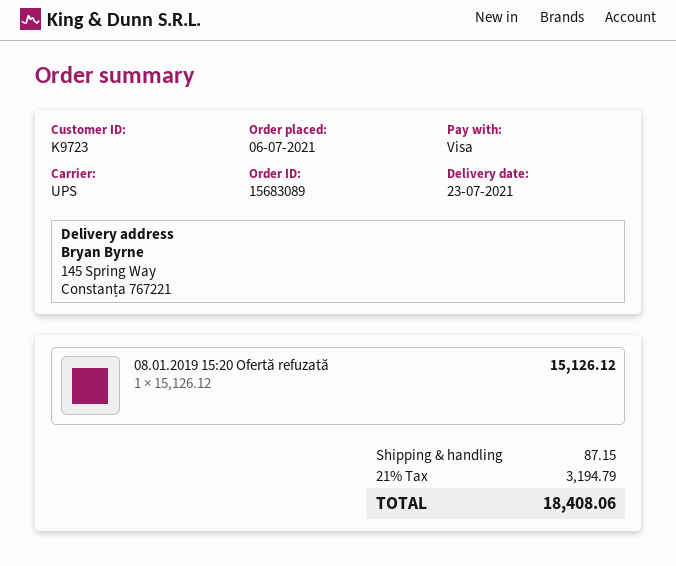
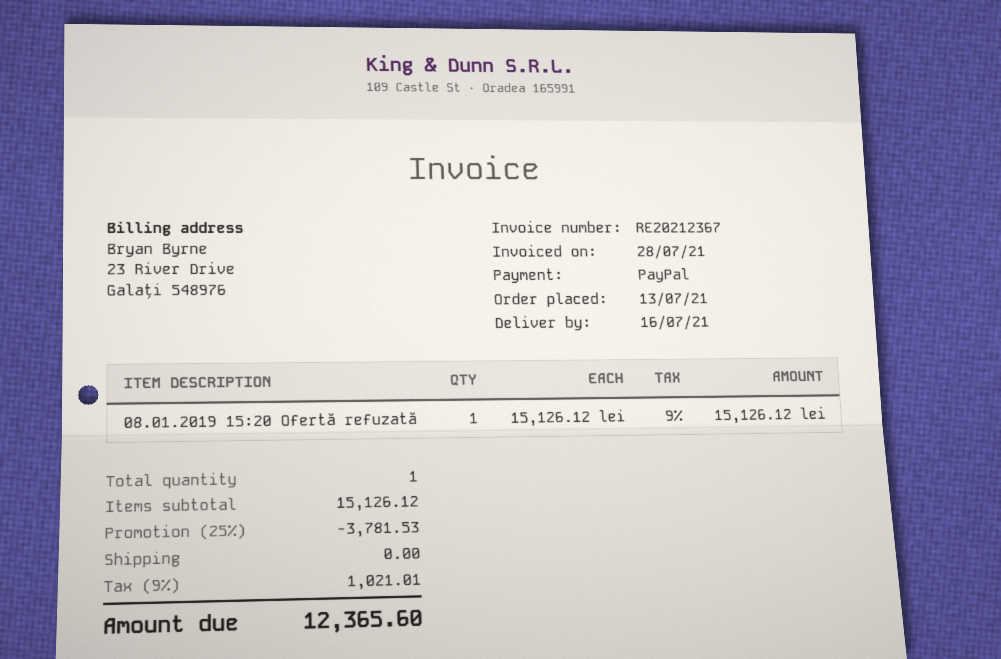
order date: 2021-07-06 -> 2021-07-13
delivery date: 2021-07-23 -> 2021-07-16
payment method: Visa -> PayPal
discount: none -> 25% = 3781.53
shipping: 87.15 -> 0.00
tax: 21% = 3194.79 -> 9% = 1021.01
total: 18408.06 -> 12365.60

